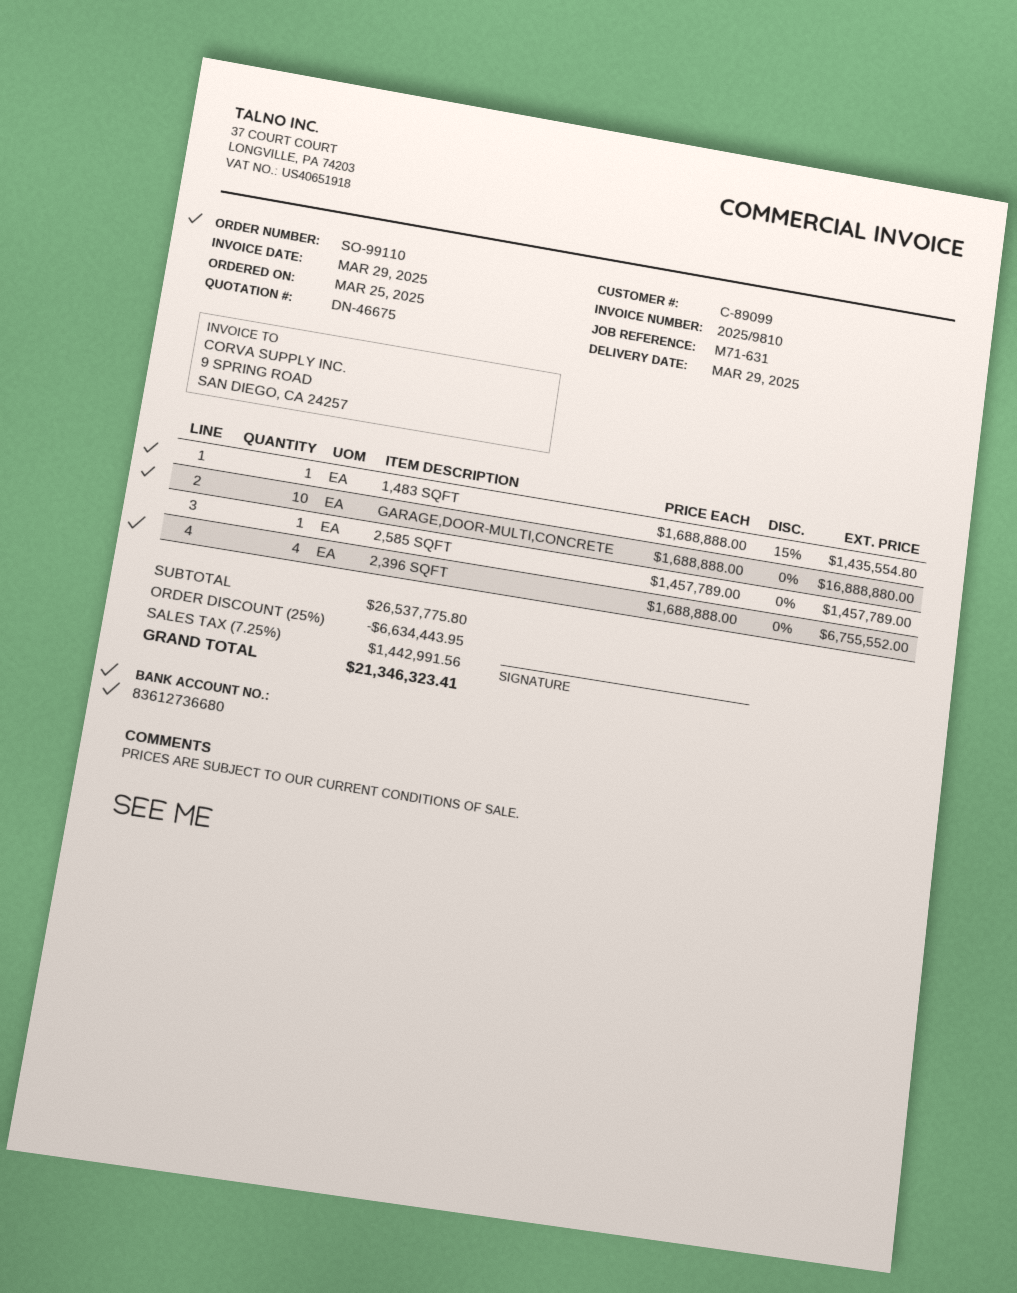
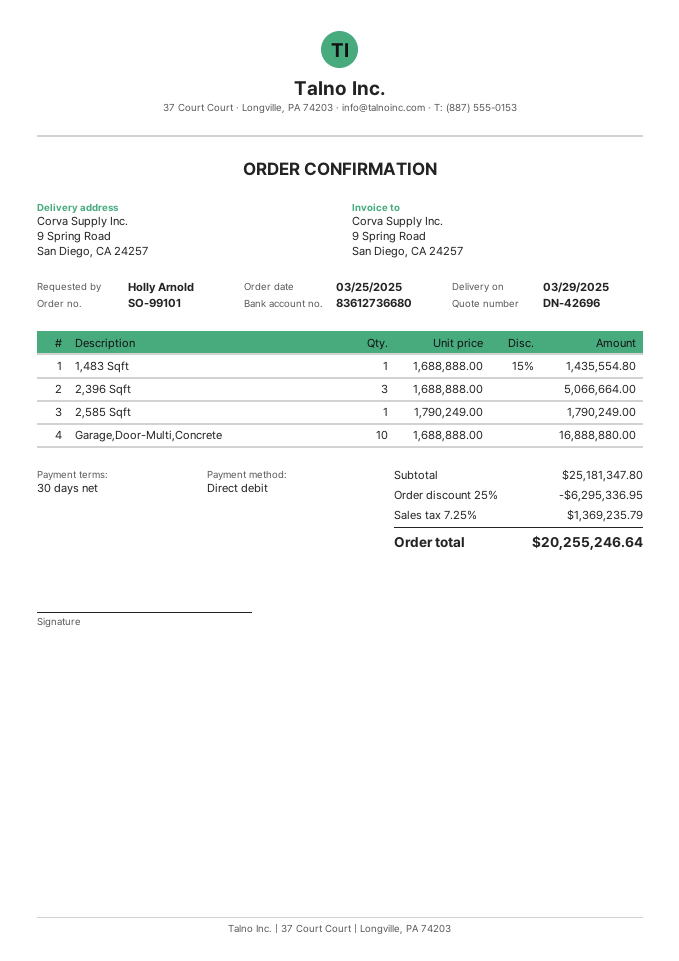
quote number: DN-46675 -> DN-42696
order number: SO-99110 -> SO-99101
2,585 SQFT: 1 x 1457789.00 = 1457789.00 -> 1 x 1790249.00 = 1790249.00
2,396 SQFT: 4 x 1688888.00 = 6755552.00 -> 3 x 1688888.00 = 5066664.00
subtotal: 26537775.80 -> 25181347.80
discount: 25% = 6634443.95 -> 25% = 6295336.95
tax: 7.25% = 1442991.56 -> 7.25% = 1369235.79
total: 21346323.41 -> 20255246.64

